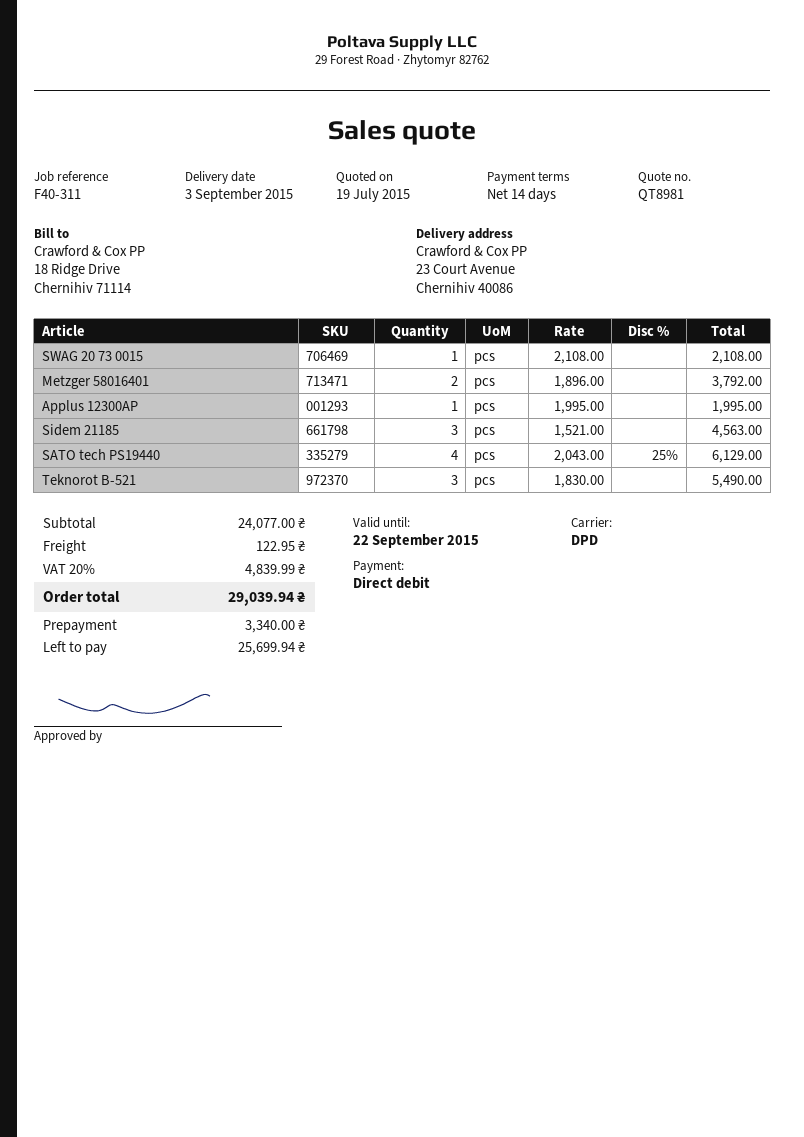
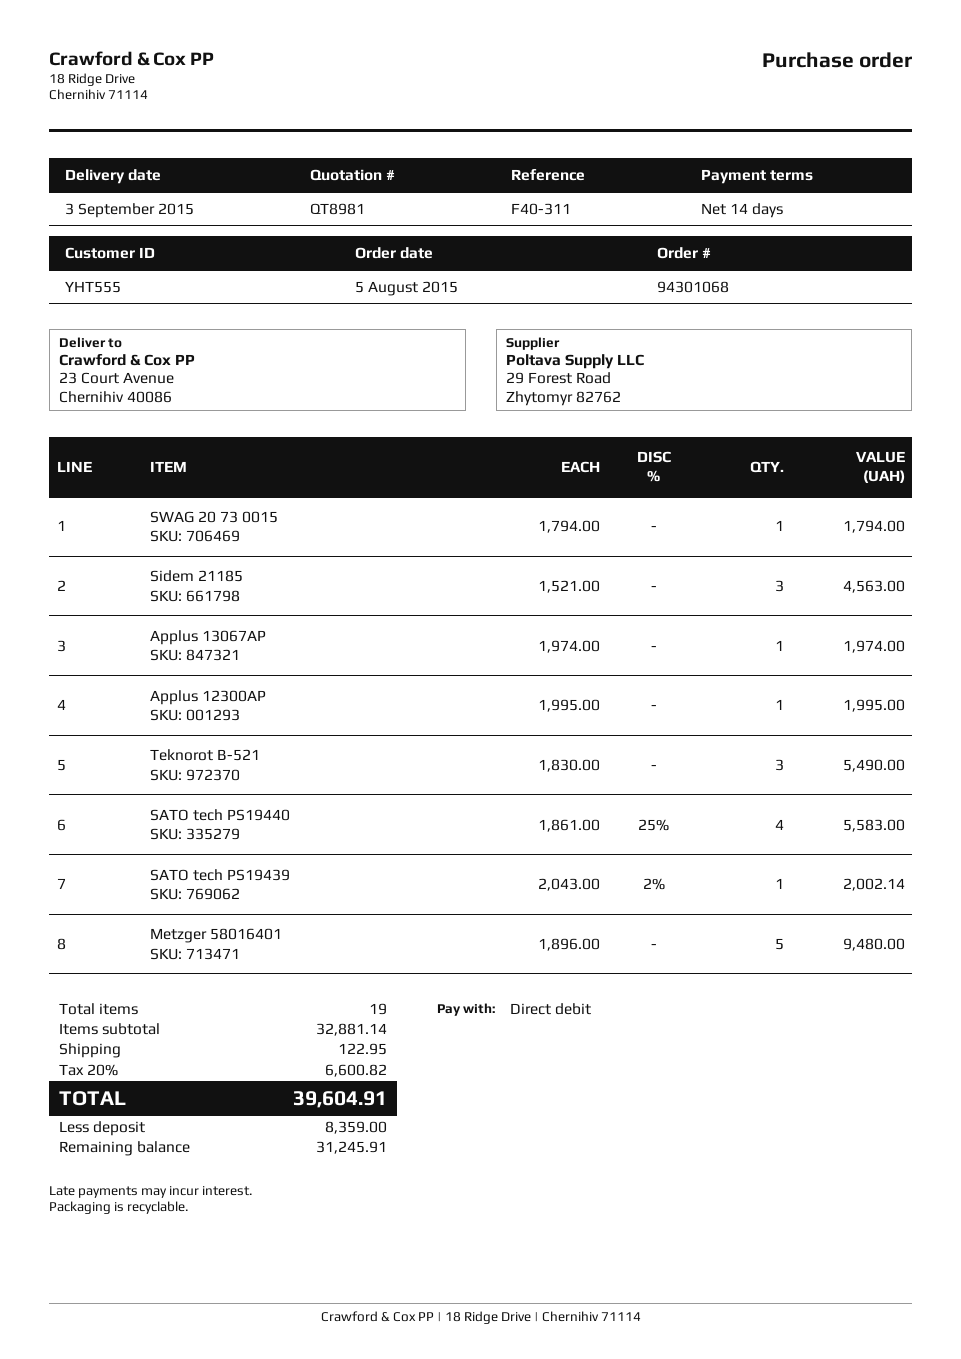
SWAG 20 73 0015: 1 x 2108.00 = 2108.00 -> 1 x 1794.00 = 1794.00
Metzger 58016401: 2 x 1896.00 = 3792.00 -> 5 x 1896.00 = 9480.00
SATO tech PS19440: 4 x 2043.00 - 25% = 6129.00 -> 4 x 1861.00 - 25% = 5583.00
Applus 13067AP: none -> 1 x 1974.00 = 1974.00
SATO tech PS19439: none -> 1 x 2043.00 - 2% = 2002.14
subtotal: 24077.00 -> 32881.14
tax: 20% = 4839.99 -> 20% = 6600.82
total: 29039.94 -> 39604.91
deposit: 3340.00 -> 8359.00
balance: 25699.94 -> 31245.91

